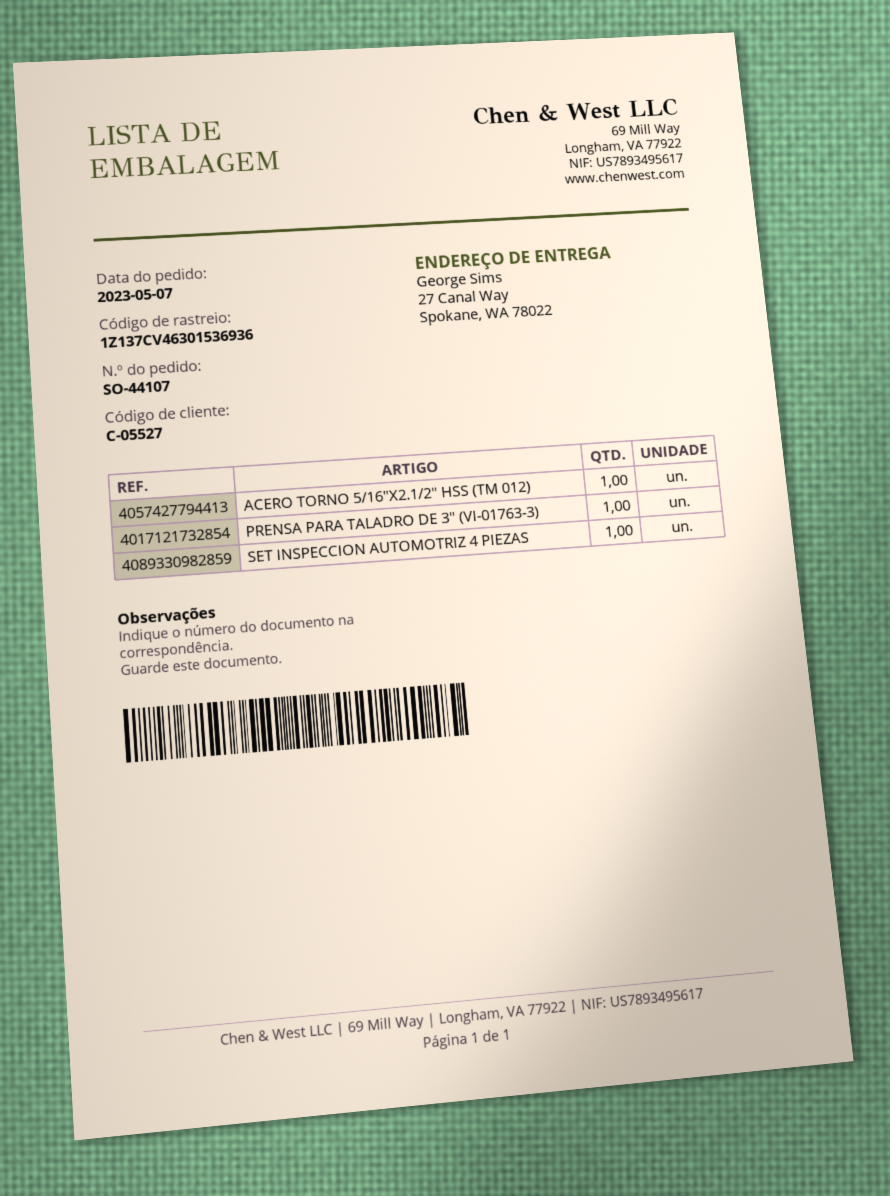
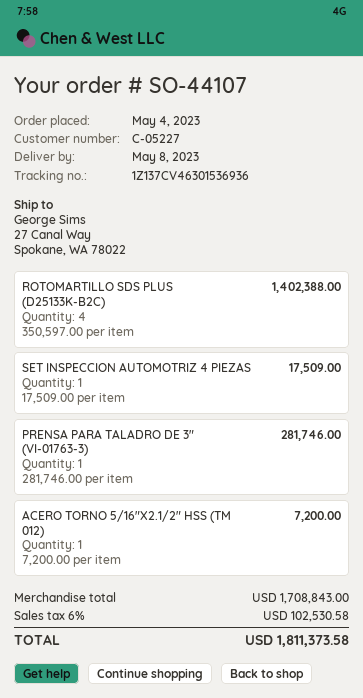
order date: 2023-05-07 -> 2023-05-04
customer number: C-05527 -> C-05227
ROTOMARTILLO SDS PLUS (D25133K-B2C): none -> 4

